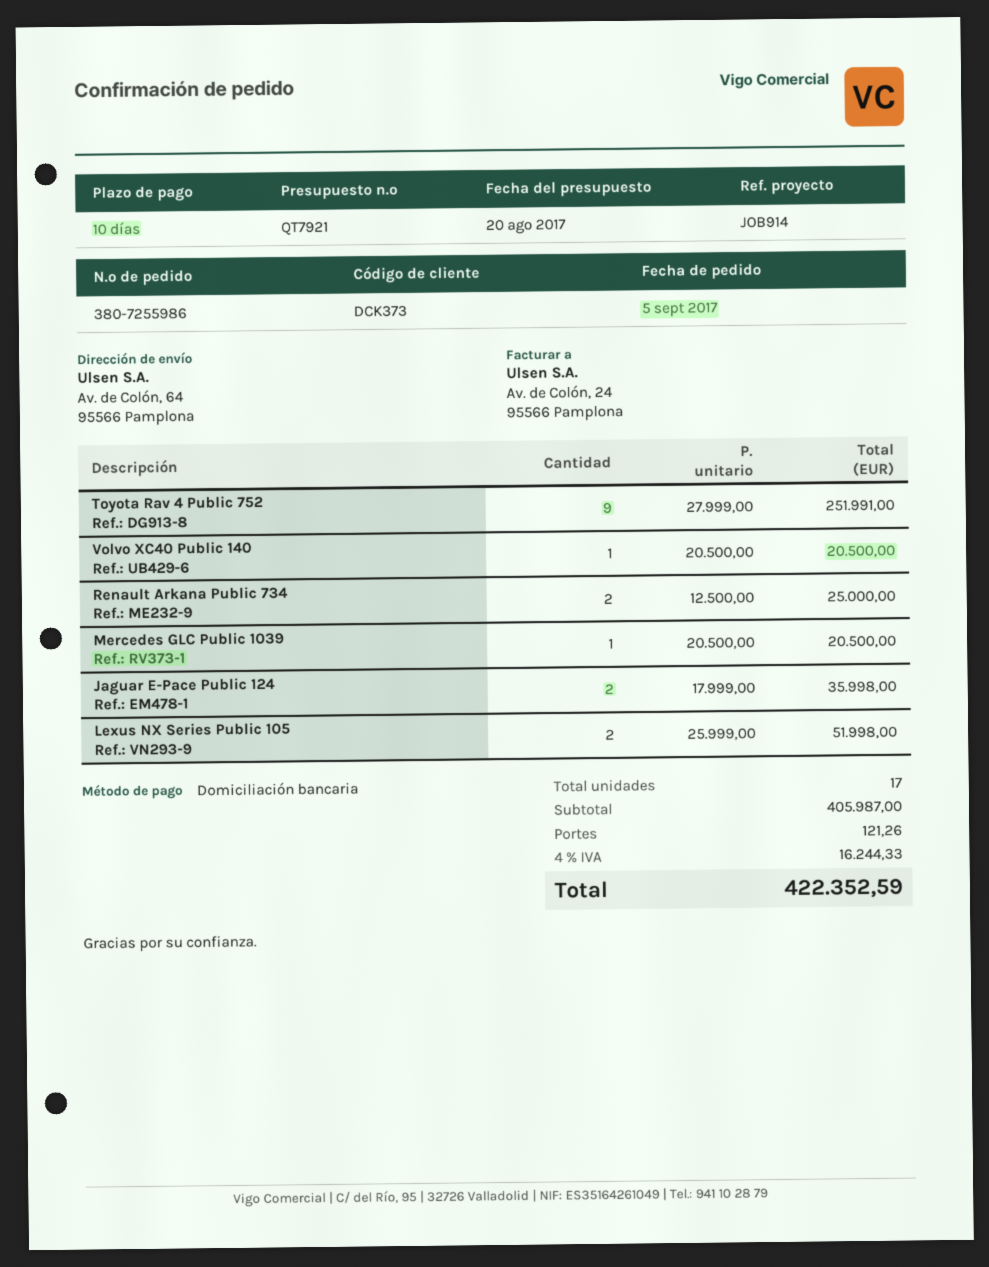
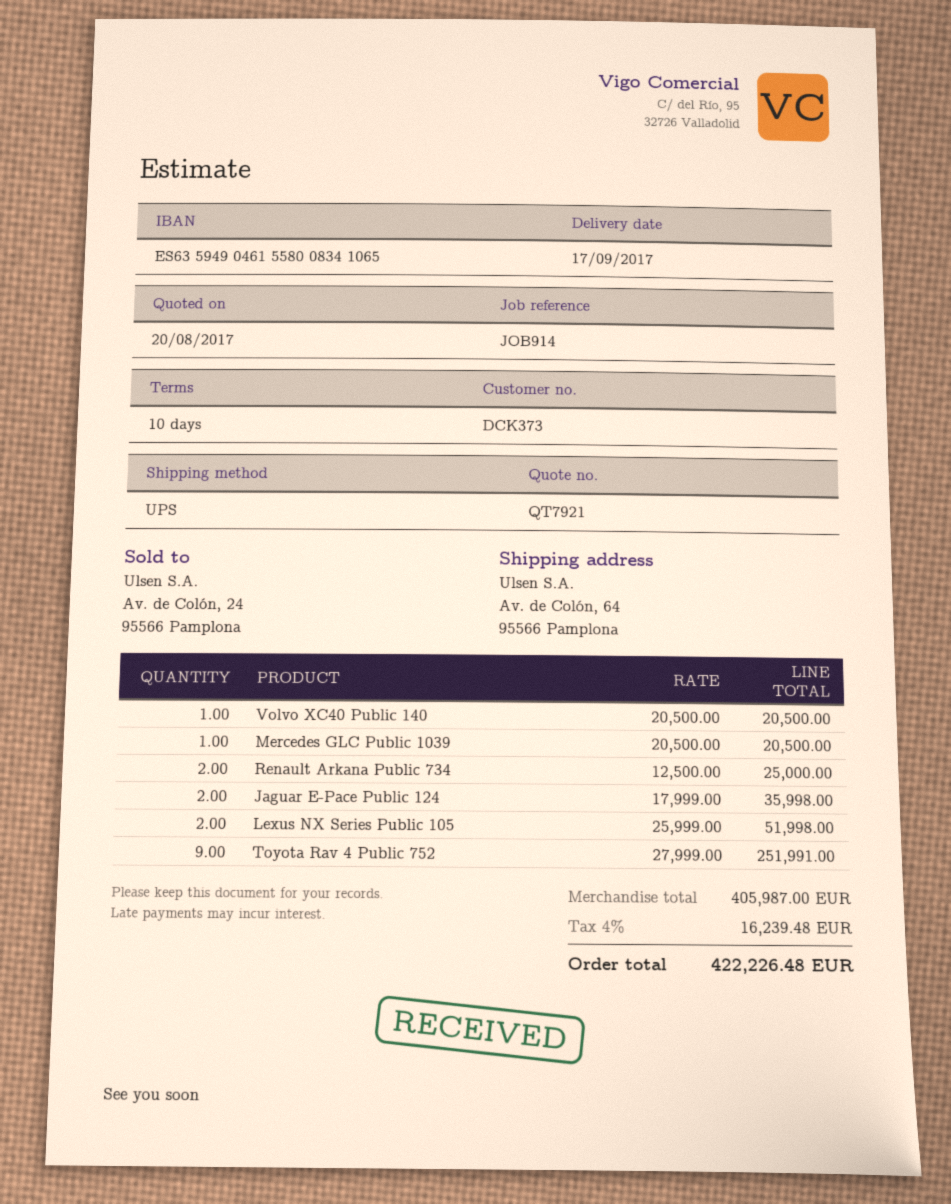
shipping: 121.26 -> none
tax: 4% = 16244.33 -> 4% = 16239.48
total: 422352.59 -> 422226.48

